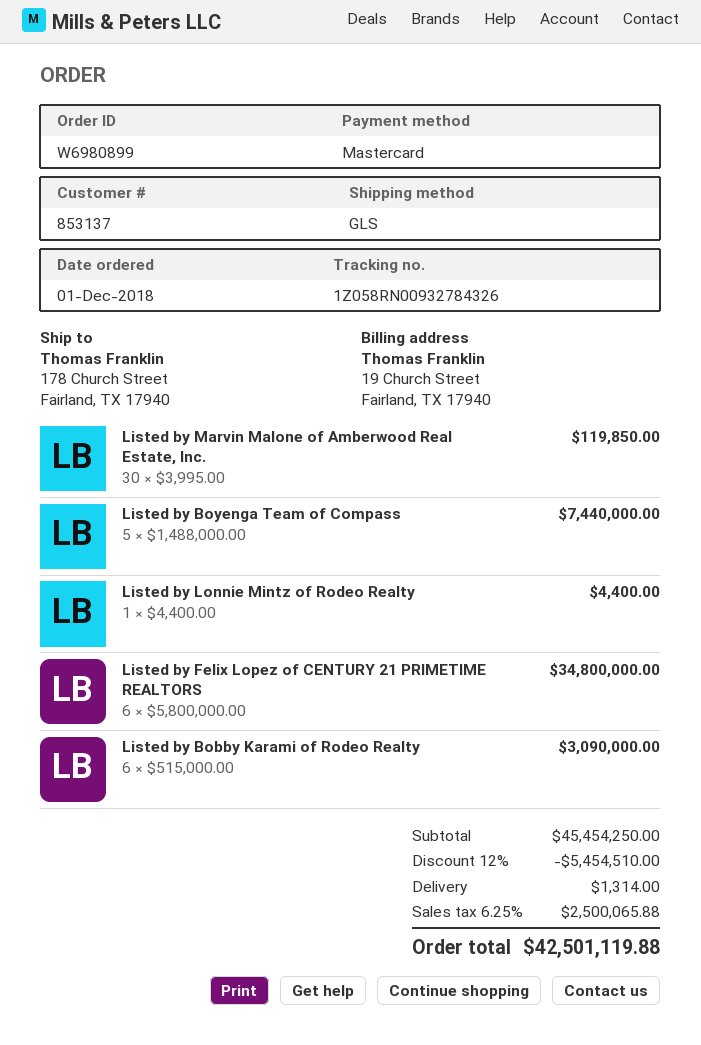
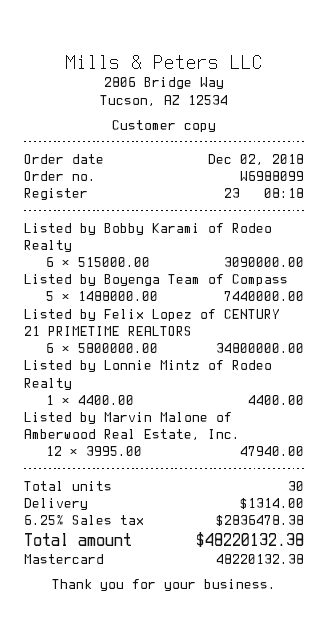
order number: W6980899 -> W6988099
order date: 2018-12-01 -> 2018-12-02
Listed by Marvin Malone of Amberwood Real Estate, Inc.: 30 x 3995.00 = 119850.00 -> 12 x 3995.00 = 47940.00
discount: 12% = 5454510.00 -> none
tax: 6.25% = 2500065.88 -> 6.25% = 2836478.38
total: 42501119.88 -> 48220132.38

